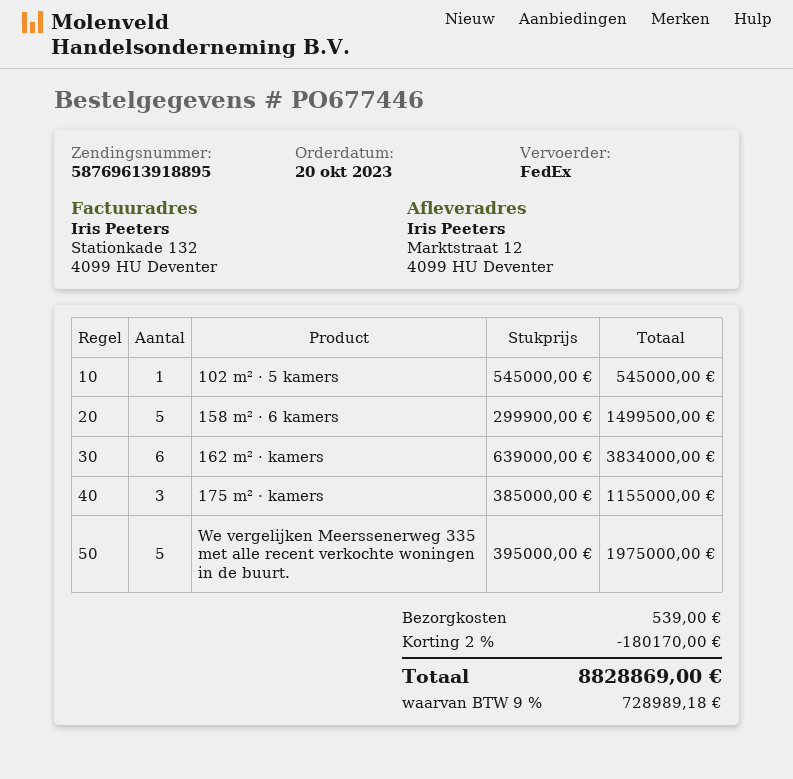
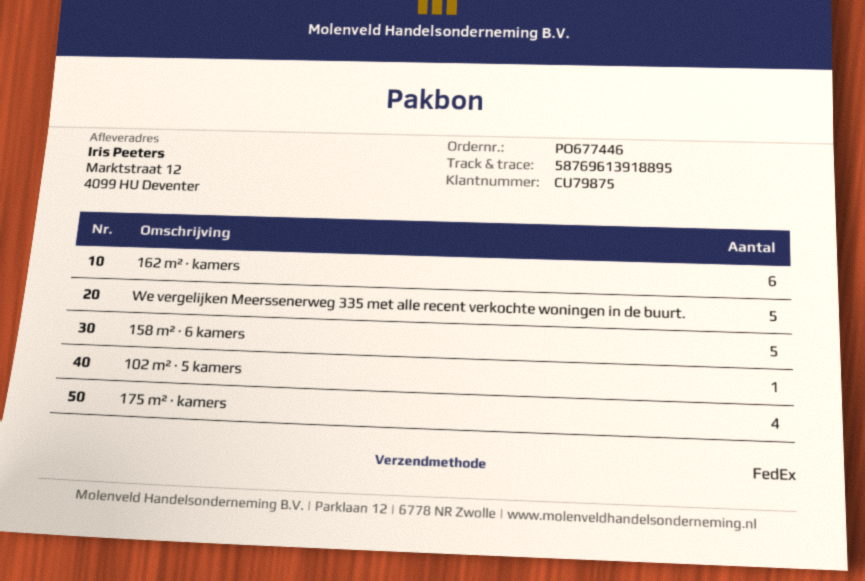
175 m² · kamers: 3 -> 4

